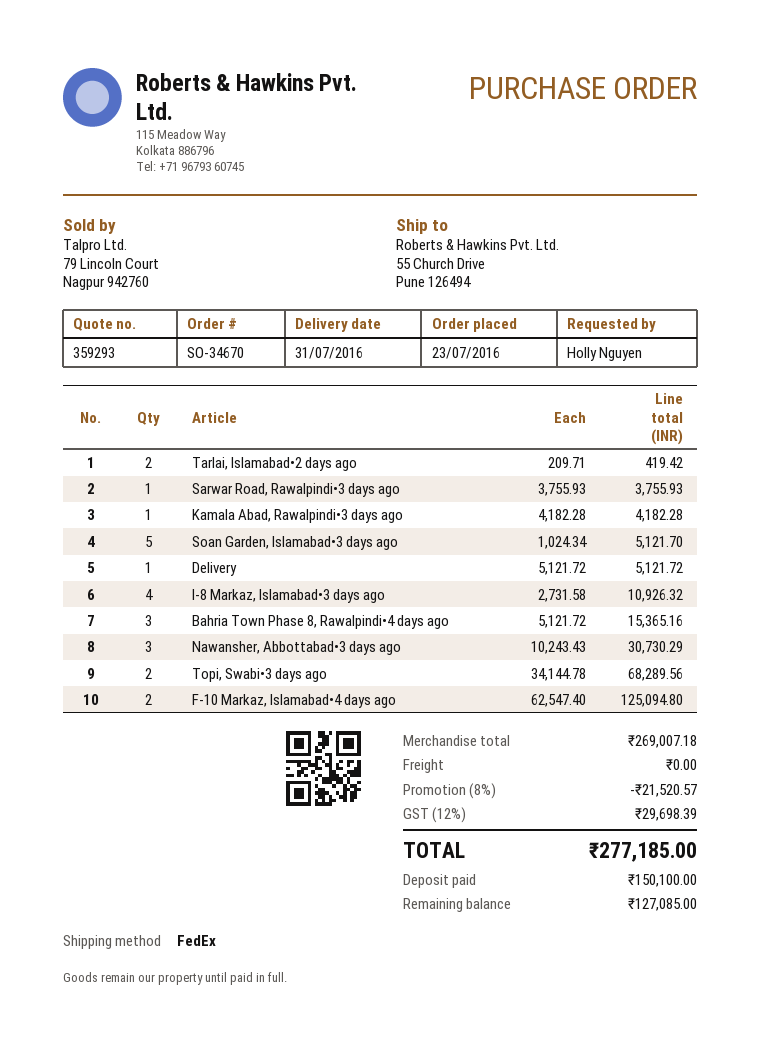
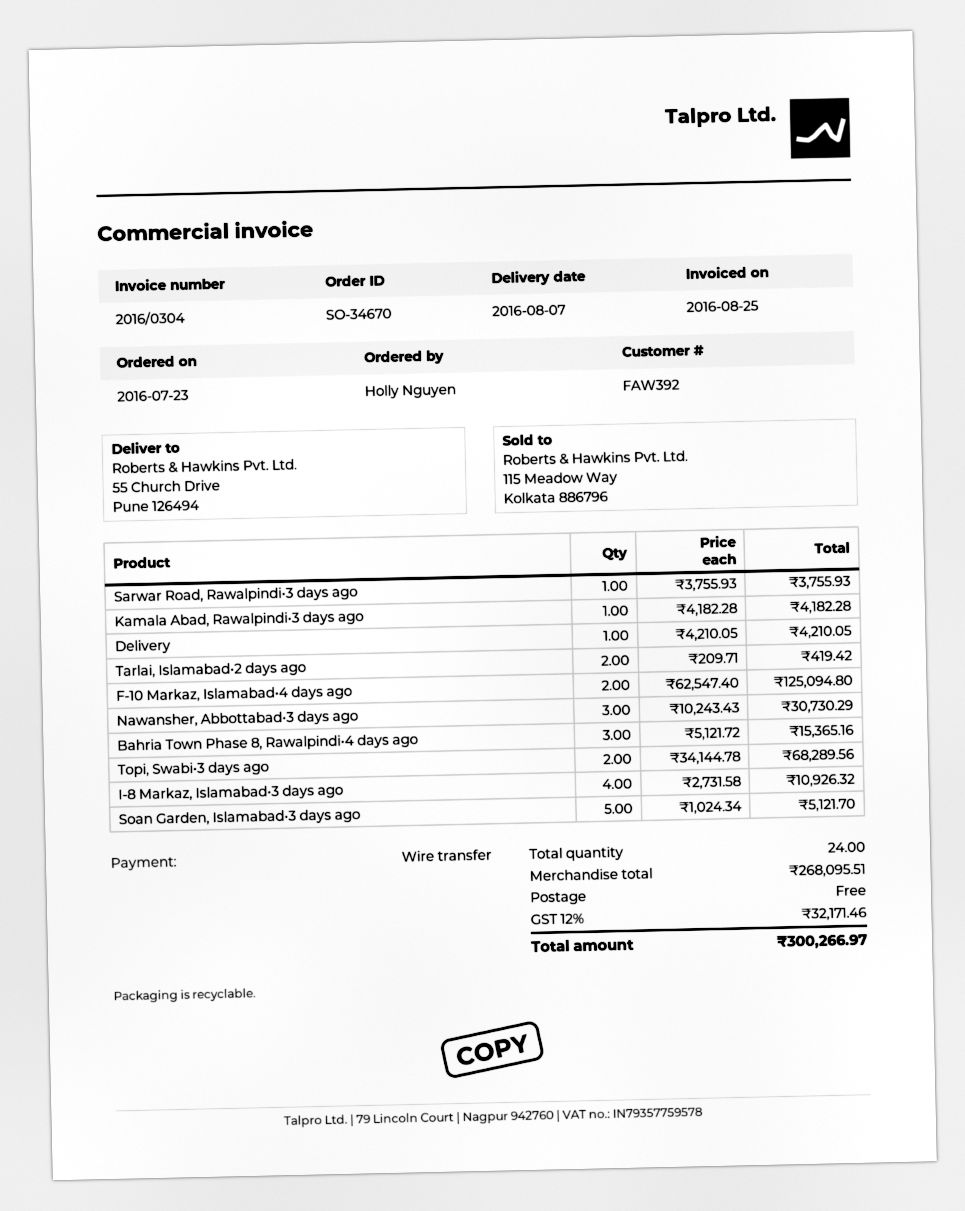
delivery date: 2016-07-31 -> 2016-08-07
Delivery: 1 x 5121.72 = 5121.72 -> 1 x 4210.05 = 4210.05
subtotal: 269007.18 -> 268095.51
discount: 8% = 21520.57 -> none
tax: 12% = 29698.39 -> 12% = 32171.46
total: 277185.00 -> 300266.97

